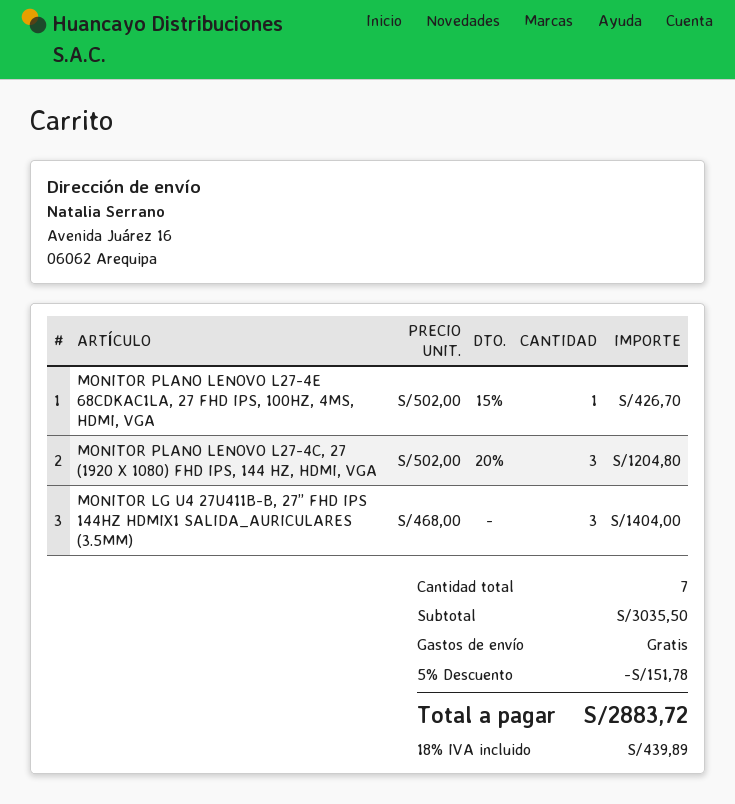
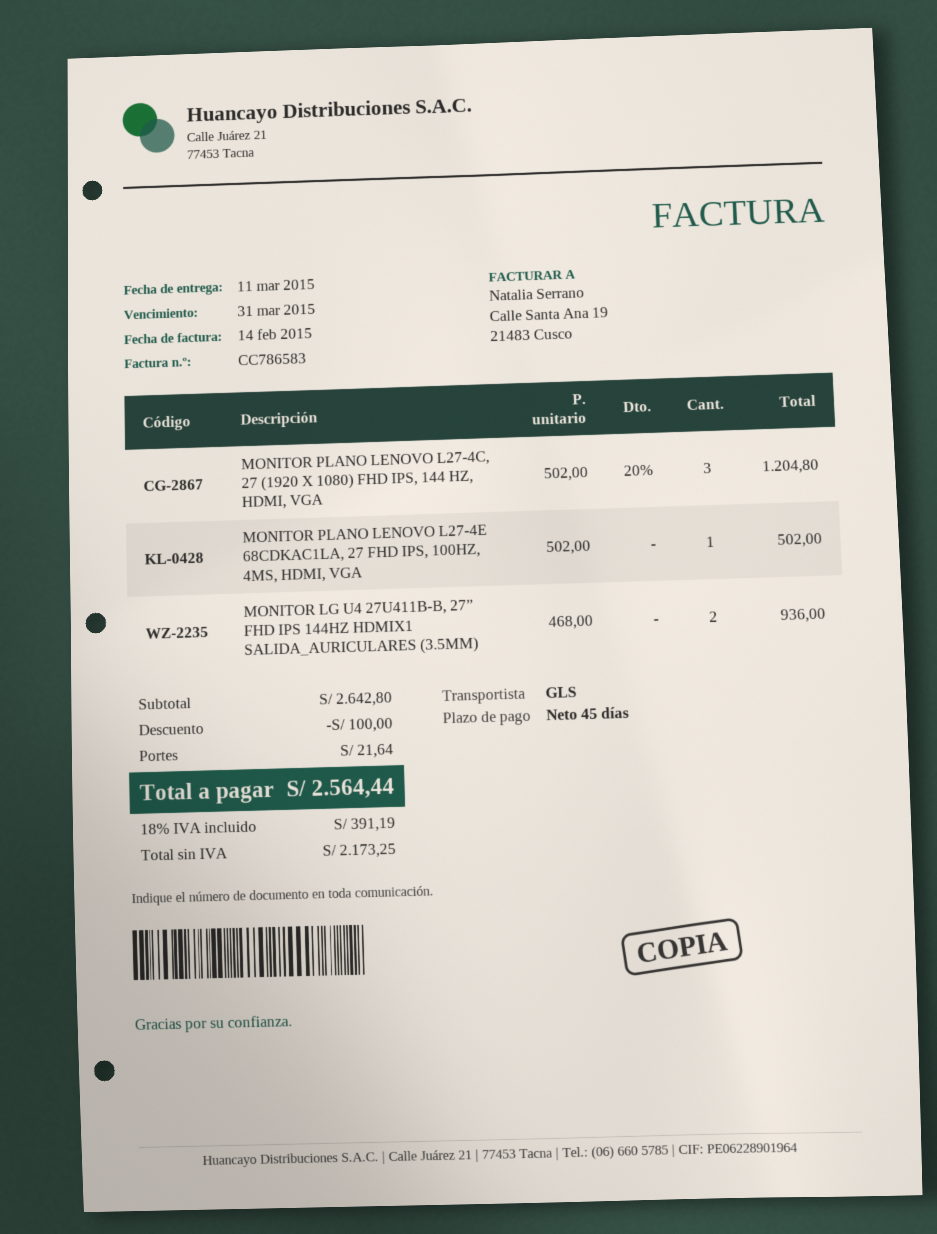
MONITOR PLANO LENOVO L27-4E 68CDKAC1LA, 27 FHD IPS, 100HZ, 4MS, HDMI, VGA: 1 x 502.00 - 15% = 426.70 -> 1 x 502.00 = 502.00
MONITOR LG U4 27U411B-B, 27” FHD IPS 144HZ HDMIX1 SALIDA_AURICULARES (3.5MM): 3 x 468.00 = 1404.00 -> 2 x 468.00 = 936.00
subtotal: 3035.50 -> 2642.80
discount: 151.78 -> 100.00
shipping: 0.00 -> 21.64
tax: 18% = 439.89 -> 18% = 391.19
total: 2883.72 -> 2564.44

